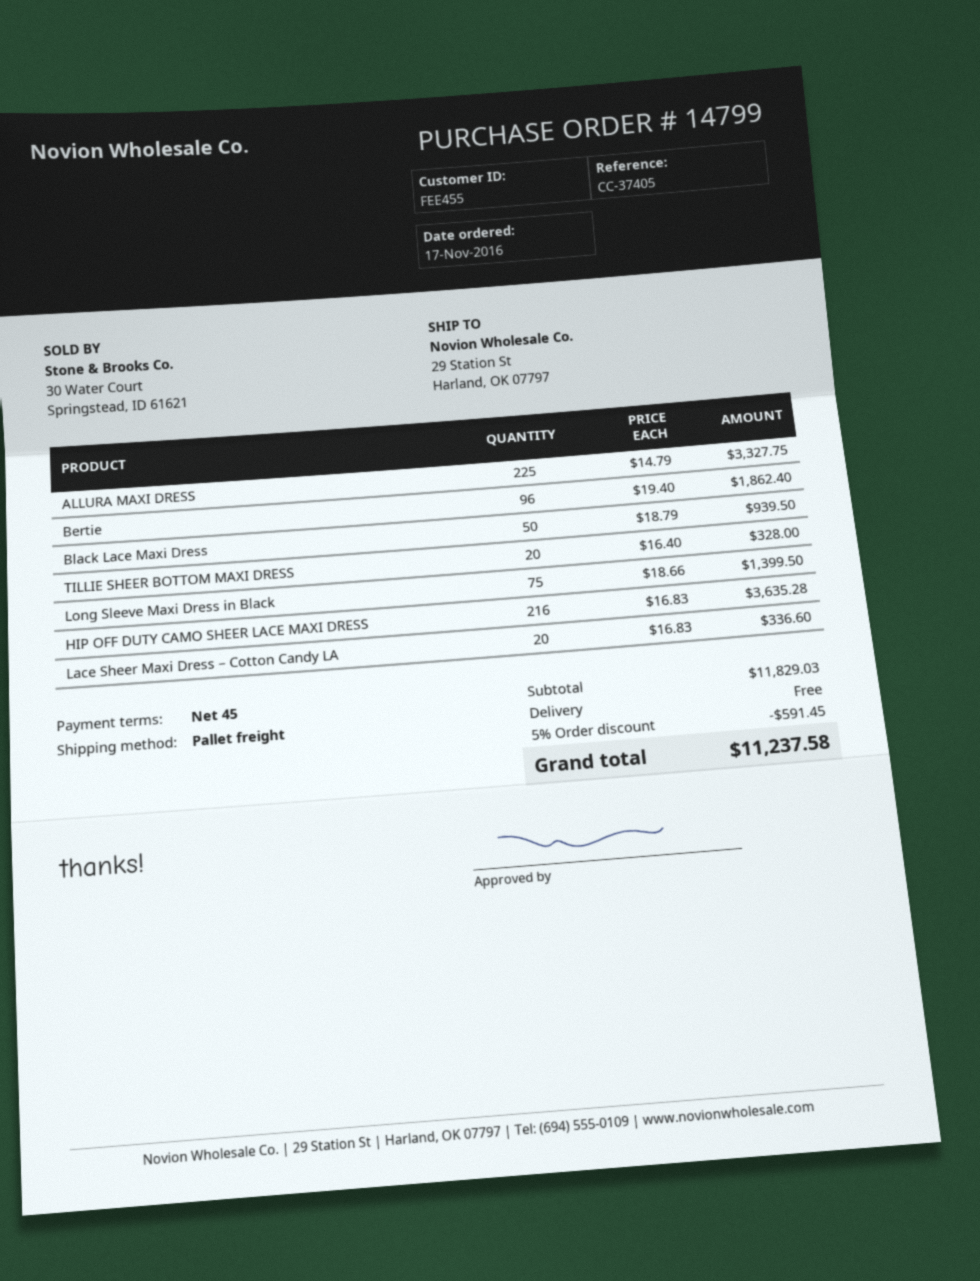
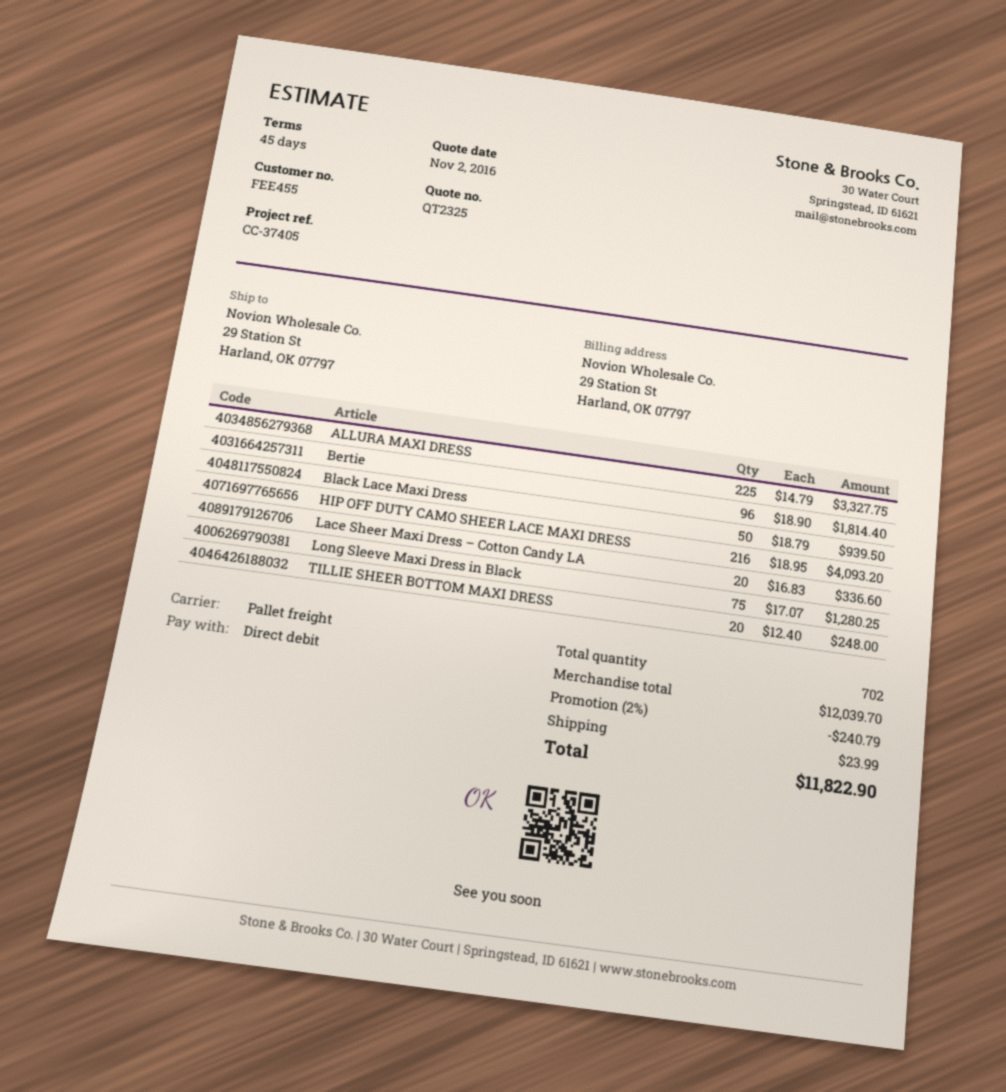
Bertie: 96 x 19.40 = 1862.40 -> 96 x 18.90 = 1814.40
TILLIE SHEER BOTTOM MAXI DRESS: 20 x 16.40 = 328.00 -> 20 x 12.40 = 248.00
Long Sleeve Maxi Dress in Black: 75 x 18.66 = 1399.50 -> 75 x 17.07 = 1280.25
HIP OFF DUTY CAMO SHEER LACE MAXI DRESS: 216 x 16.83 = 3635.28 -> 216 x 18.95 = 4093.20
subtotal: 11829.03 -> 12039.70
discount: 5% = 591.45 -> 2% = 240.79
shipping: 0.00 -> 23.99
total: 11237.58 -> 11822.90

